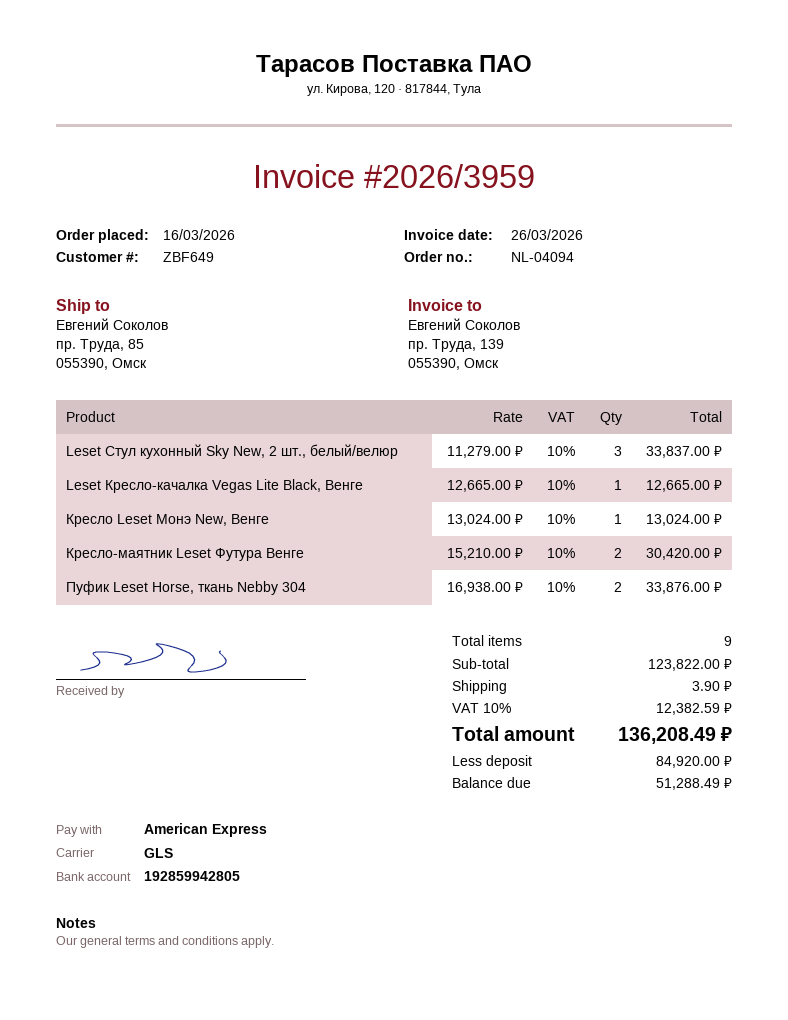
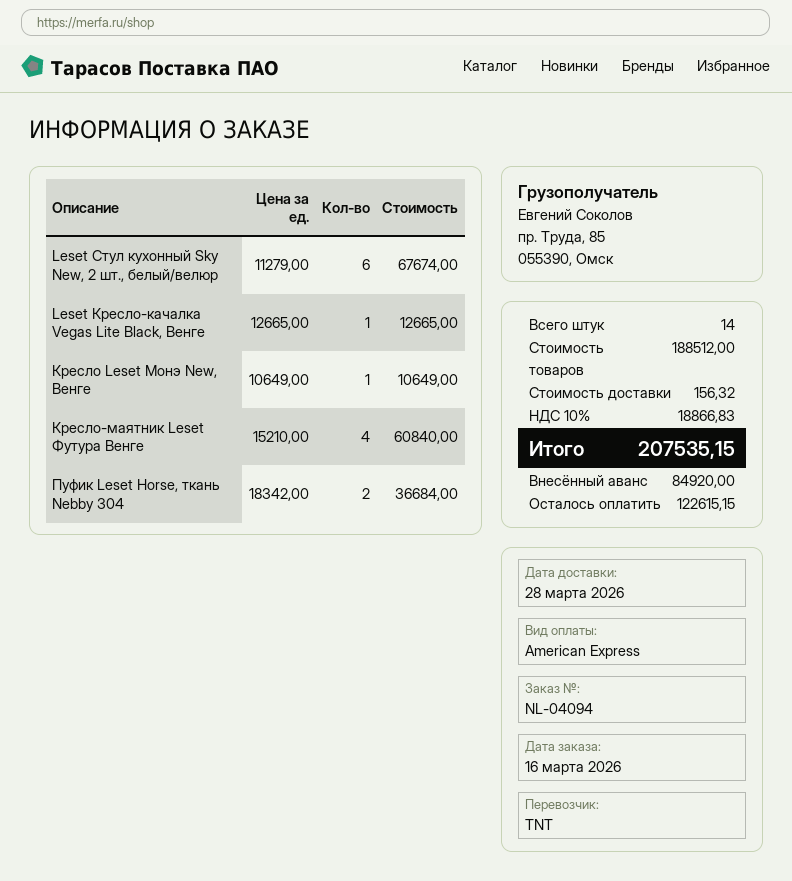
shipping method: GLS -> TNT
Leset Стул кухонный Sky New, 2 шт., белый/велюр: 3 x 11279.00 = 33837.00 -> 6 x 11279.00 = 67674.00
Кресло Leset Монэ New, Венге: 1 x 13024.00 = 13024.00 -> 1 x 10649.00 = 10649.00
Кресло-маятник Leset Футура Венге: 2 x 15210.00 = 30420.00 -> 4 x 15210.00 = 60840.00
Пуфик Leset Horse, ткань Nebby 304: 2 x 16938.00 = 33876.00 -> 2 x 18342.00 = 36684.00
total quantity: 9 -> 14
subtotal: 123822.00 -> 188512.00
shipping: 3.90 -> 156.32
tax: 10% = 12382.59 -> 10% = 18866.83
total: 136208.49 -> 207535.15
balance: 51288.49 -> 122615.15

